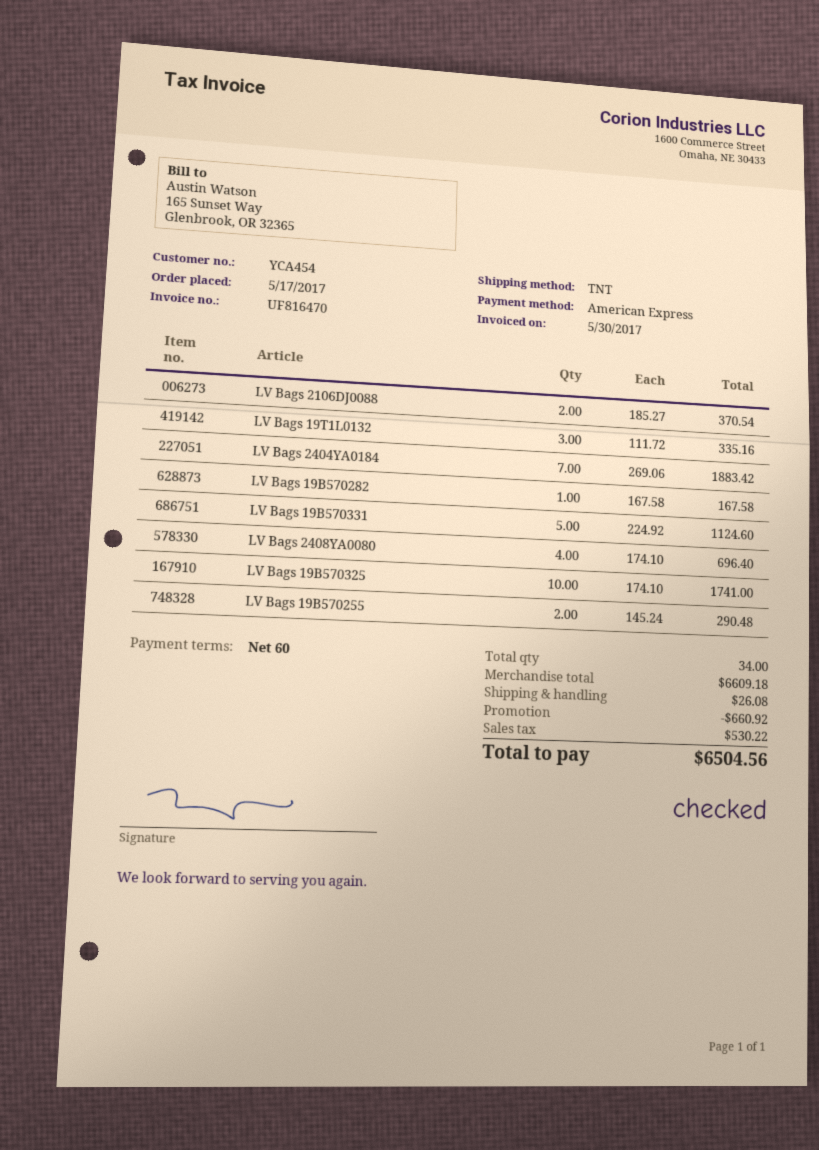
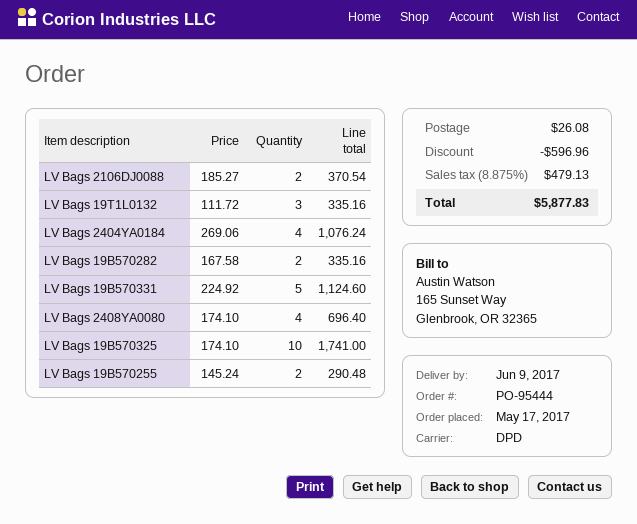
shipping method: TNT -> DPD
LV Bags 2404YA0184: 7 x 269.06 = 1883.42 -> 4 x 269.06 = 1076.24
LV Bags 19B570282: 1 x 167.58 = 167.58 -> 2 x 167.58 = 335.16
discount: 660.92 -> 596.96
tax: 530.22 -> 479.13
total: 6504.56 -> 5877.83

